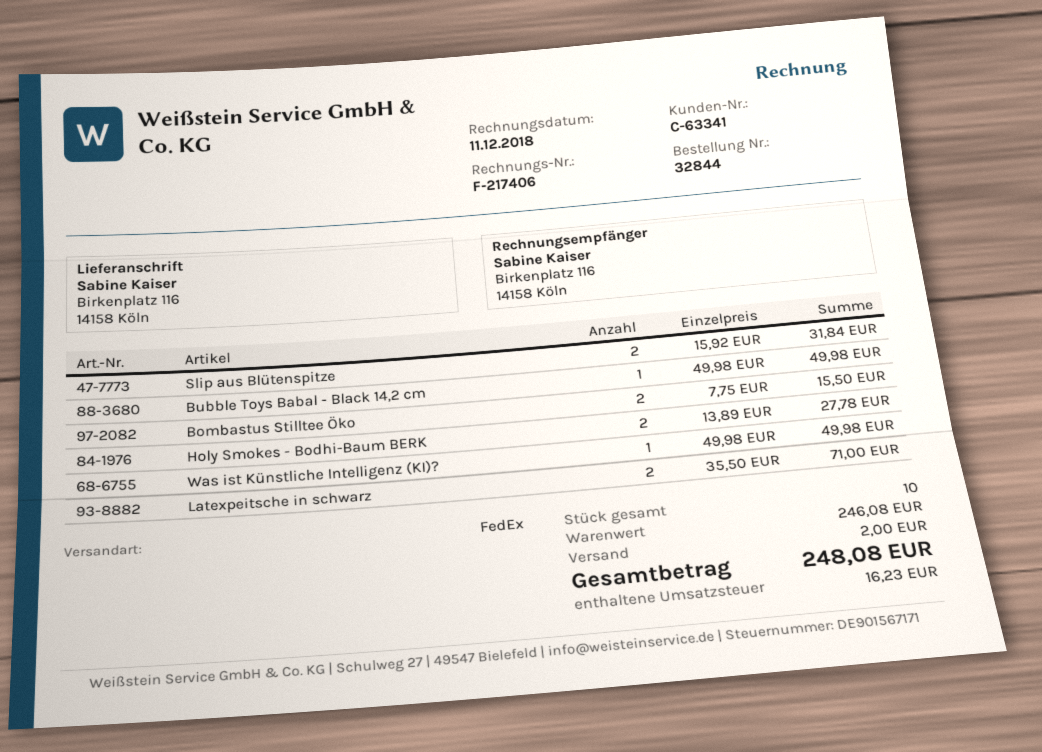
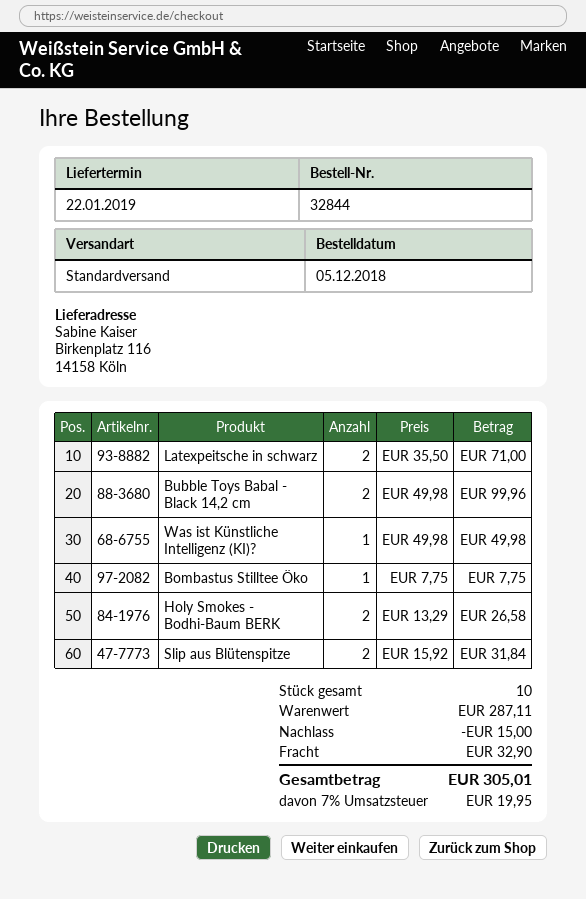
shipping method: FedEx -> standard
Bubble Toys Babal - Black 14,2 cm: 1 x 49.98 = 49.98 -> 2 x 49.98 = 99.96
Bombastus Stilltee Öko: 2 x 7.75 = 15.50 -> 1 x 7.75 = 7.75
Holy Smokes - Bodhi-Baum BERK: 2 x 13.89 = 27.78 -> 2 x 13.29 = 26.58
subtotal: 246.08 -> 287.11
discount: none -> 15.00
shipping: 2.00 -> 32.90
tax: 16.23 -> 19.95
total: 248.08 -> 305.01

